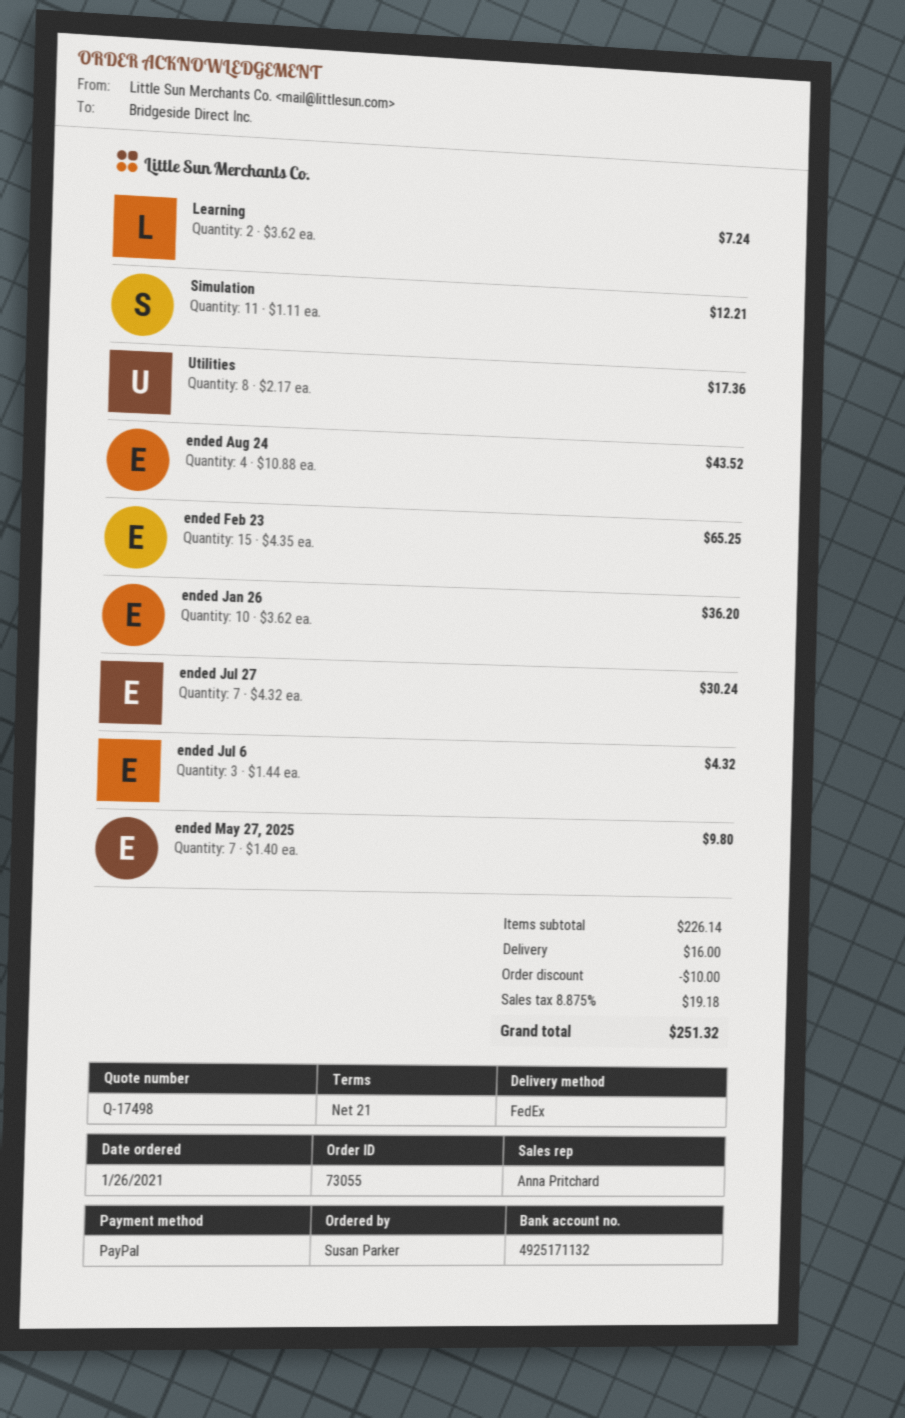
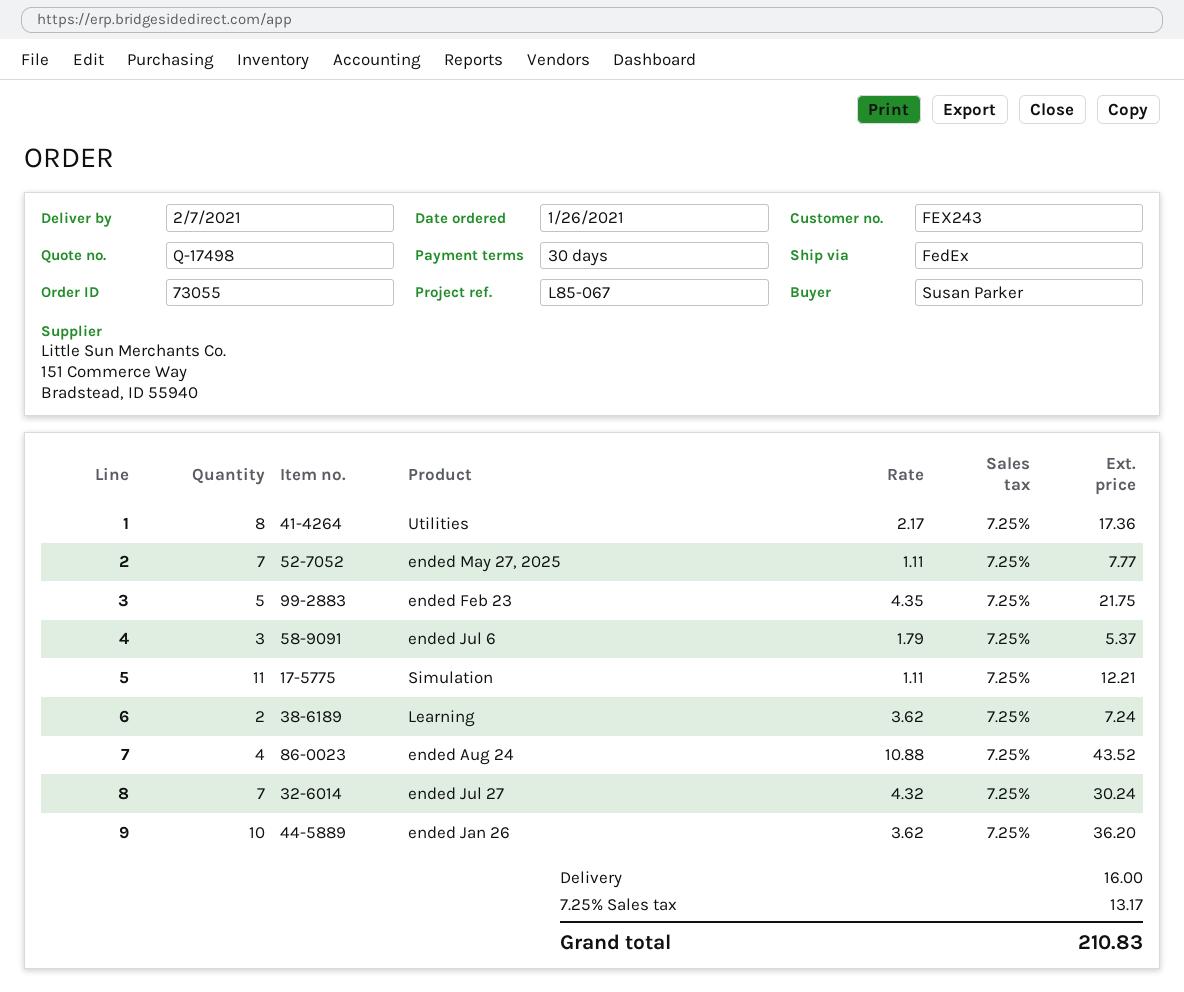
payment terms: 21 days -> 30 days
ended Feb 23: 15 x 4.35 = 65.25 -> 5 x 4.35 = 21.75
ended Jul 6: 3 x 1.44 = 4.32 -> 3 x 1.79 = 5.37
ended May 27, 2025: 7 x 1.40 = 9.80 -> 7 x 1.11 = 7.77
discount: 10.00 -> none
tax: 8.875% = 19.18 -> 7.25% = 13.17
total: 251.32 -> 210.83

